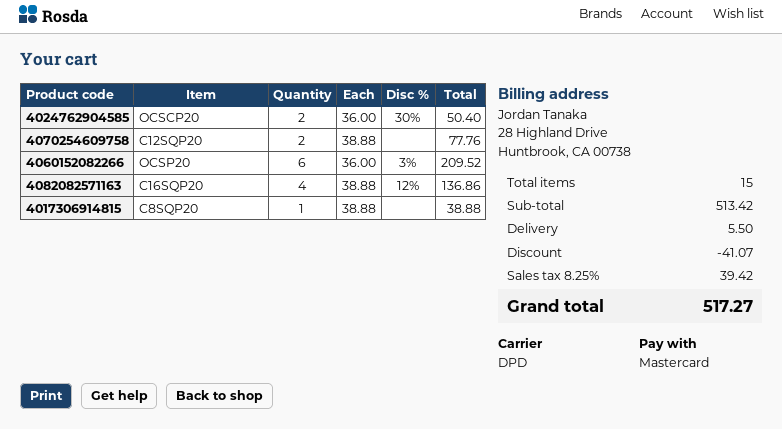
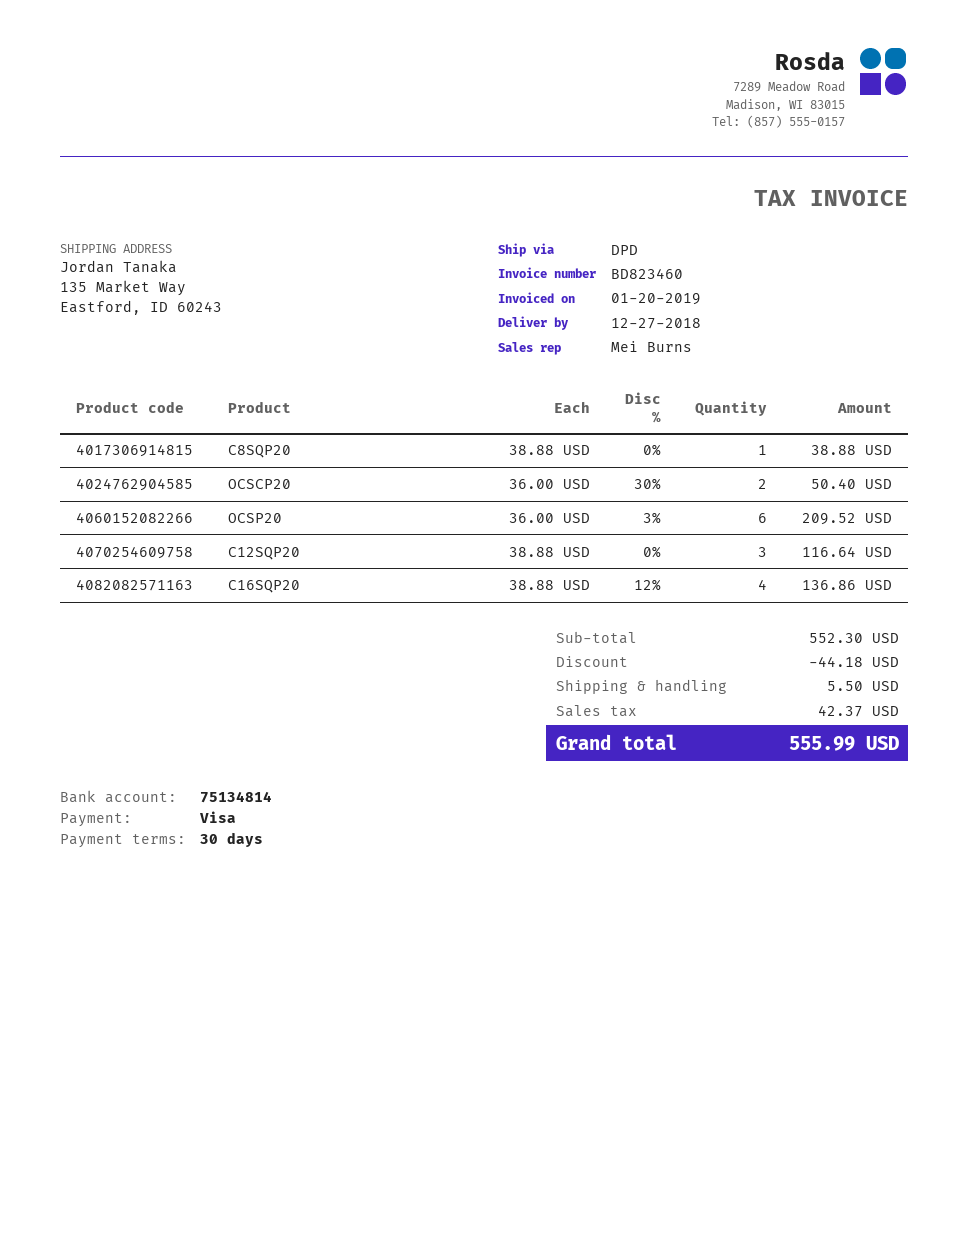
payment method: Mastercard -> Visa
C12SQP20: 2 x 38.88 = 77.76 -> 3 x 38.88 = 116.64
subtotal: 513.42 -> 552.30
discount: 41.07 -> 44.18
tax: 39.42 -> 42.37
total: 517.27 -> 555.99

